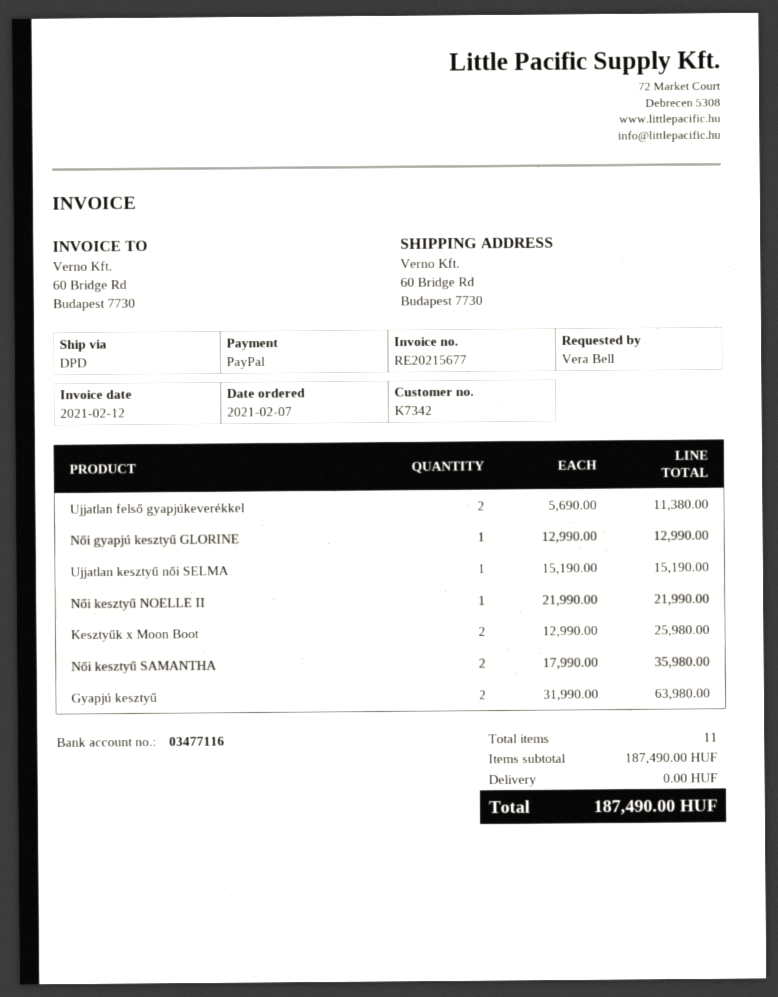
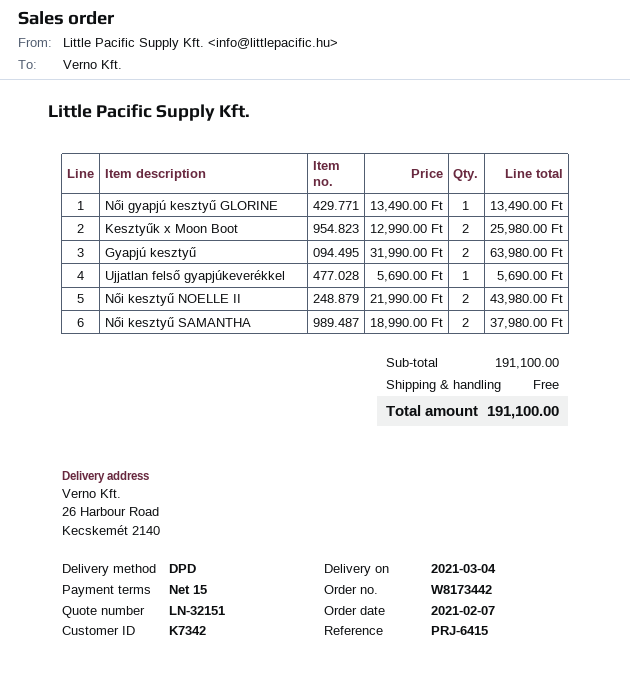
ship to: 60 Bridge Rd, Budapest 7730 -> 26 Harbour Road, Kecskemét 2140
Ujjatlan felső gyapjúkeverékkel: 2 x 5690.00 = 11380.00 -> 1 x 5690.00 = 5690.00
Női gyapjú kesztyű GLORINE: 1 x 12990.00 = 12990.00 -> 1 x 13490.00 = 13490.00
Ujjatlan kesztyű női SELMA: 1 x 15190.00 = 15190.00 -> none
Női kesztyű NOELLE II: 1 x 21990.00 = 21990.00 -> 2 x 21990.00 = 43980.00
Női kesztyű SAMANTHA: 2 x 17990.00 = 35980.00 -> 2 x 18990.00 = 37980.00
subtotal: 187490.00 -> 191100.00
total: 187490.00 -> 191100.00

